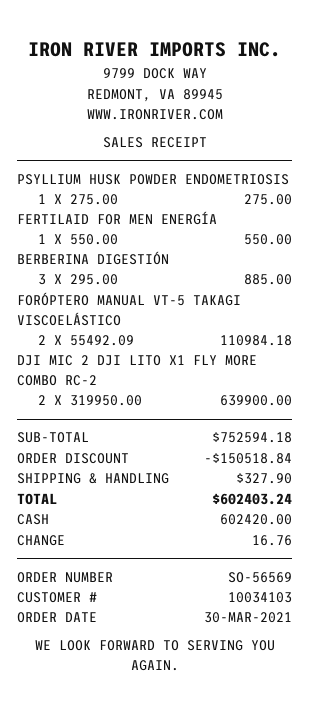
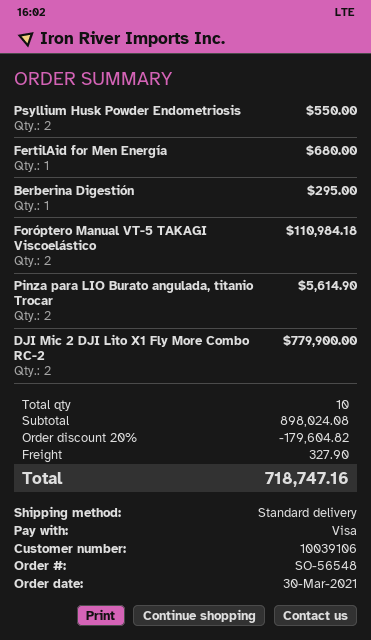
order number: SO-56569 -> SO-56548
customer number: 10034103 -> 10039106
payment method: cash -> Visa
PSYLLIUM HUSK POWDER ENDOMETRIOSIS: 1 for 275.00 -> 2 for 550.00
FERTILAID FOR MEN ENERGÍA: 1 for 550.00 -> 1 for 680.00
BERBERINA DIGESTIÓN: 3 for 885.00 -> 1 for 295.00
DJI MIC 2 DJI LITO X1 FLY MORE COMBO RC-2: 2 for 639900.00 -> 2 for 779900.00
Pinza para LIO Burato angulada, titanio Trocar: none -> 2 for 5614.90
subtotal: 752594.18 -> 898024.08
discount: 150518.84 -> 179604.82
total: 602403.24 -> 718747.16

